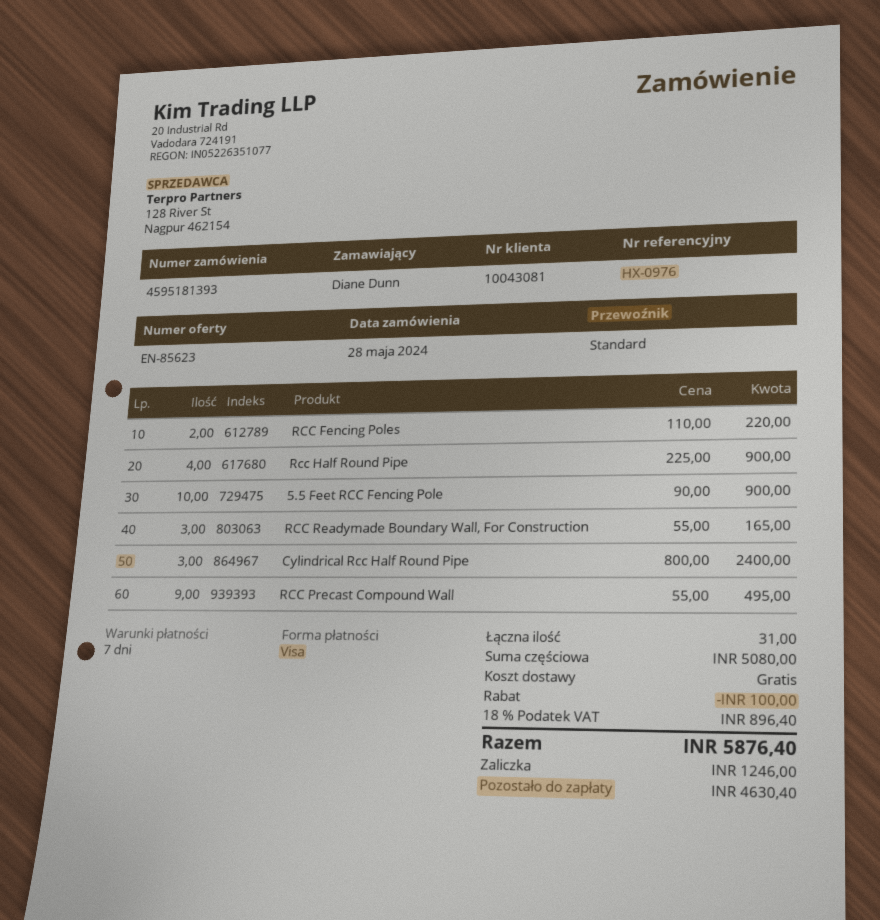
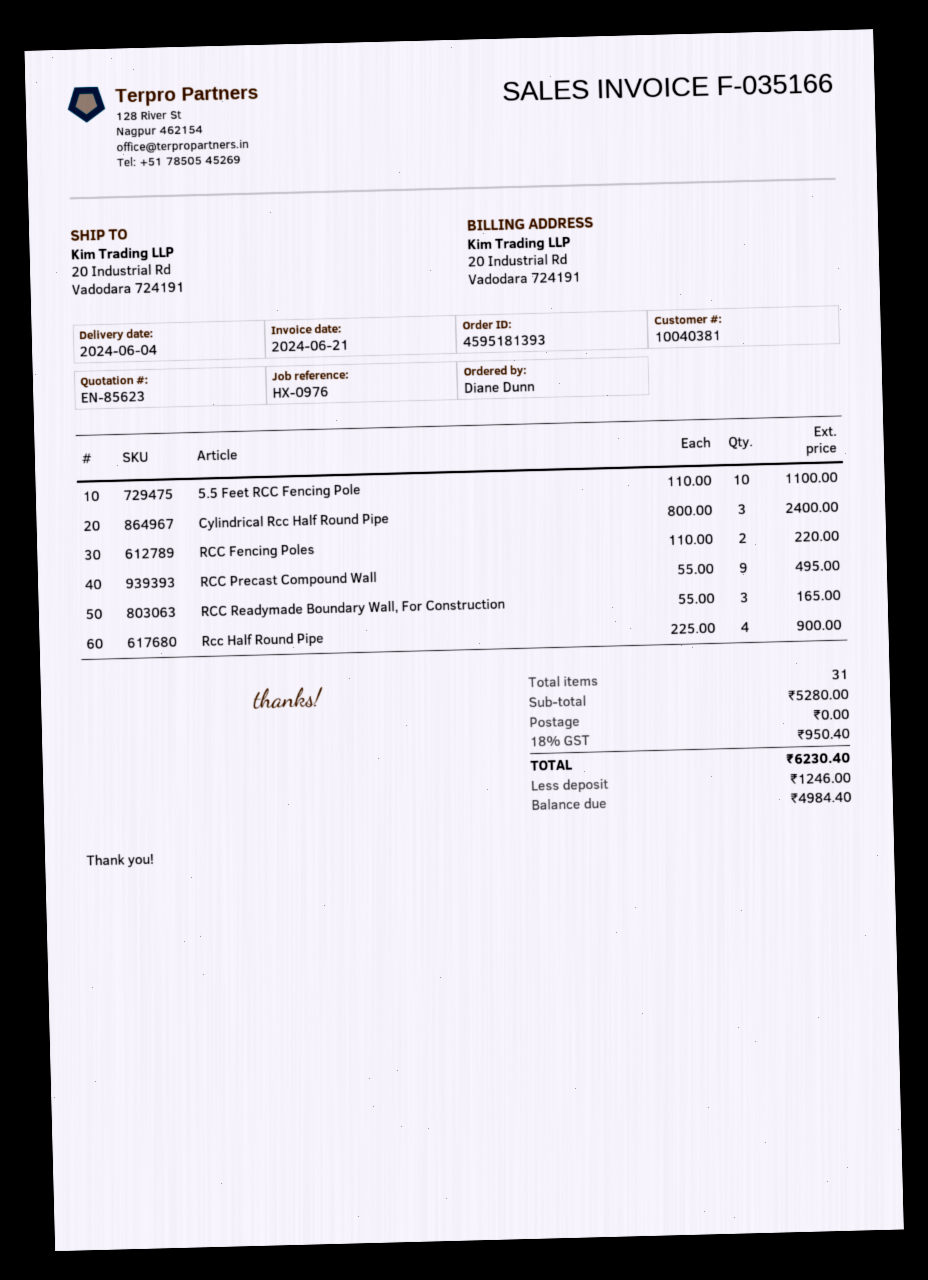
customer number: 10043081 -> 10040381
5.5 Feet RCC Fencing Pole: 10 x 90.00 = 900.00 -> 10 x 110.00 = 1100.00
subtotal: 5080.00 -> 5280.00
discount: 100.00 -> none
tax: 18% = 896.40 -> 18% = 950.40
total: 5876.40 -> 6230.40
balance: 4630.40 -> 4984.40

